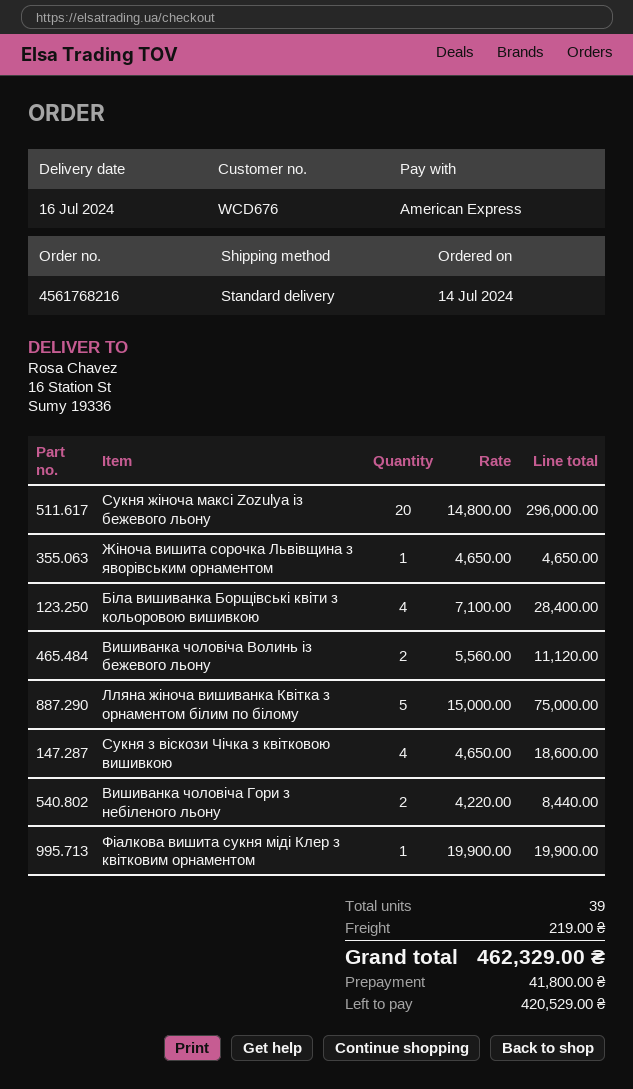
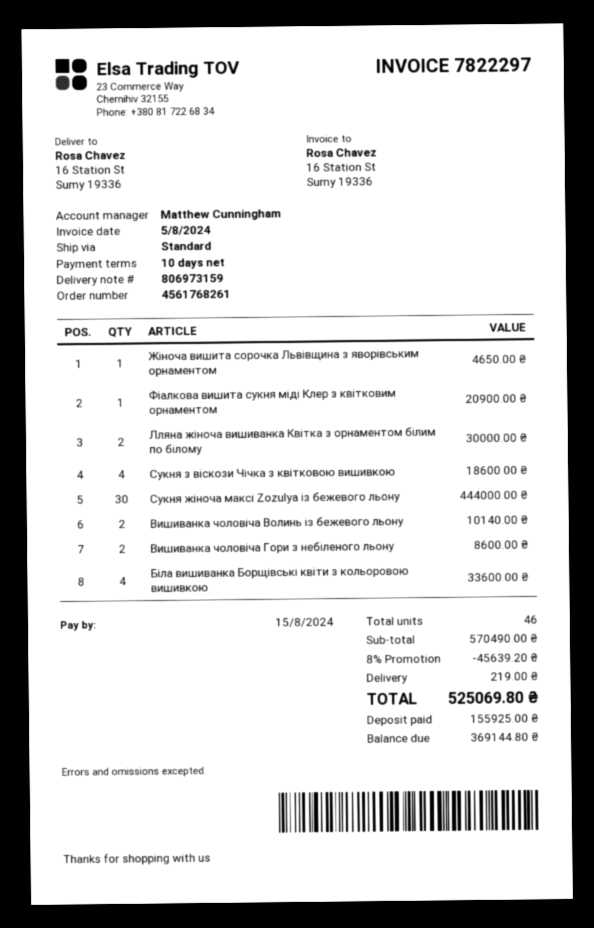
order number: 4561768216 -> 4561768261
Сукня жіноча максі Zozulya із бежевого льону: 20 for 296000.00 -> 30 for 444000.00
Біла вишиванка Борщівські квіти з кольоровою вишивкою: 4 for 28400.00 -> 4 for 33600.00
Вишиванка чоловіча Волинь із бежевого льону: 2 for 11120.00 -> 2 for 10140.00
Лляна жіноча вишиванка Квітка з орнаментом білим по білому: 5 for 75000.00 -> 2 for 30000.00
Вишиванка чоловіча Гори з небіленого льону: 2 for 8440.00 -> 2 for 8600.00
Фіалкова вишита сукня міді Клер з квітковим орнаментом: 1 for 19900.00 -> 1 for 20900.00
total quantity: 39 -> 46
discount: none -> 8% = 45639.20
total: 462329.00 -> 525069.80
deposit: 41800.00 -> 155925.00
balance: 420529.00 -> 369144.80

